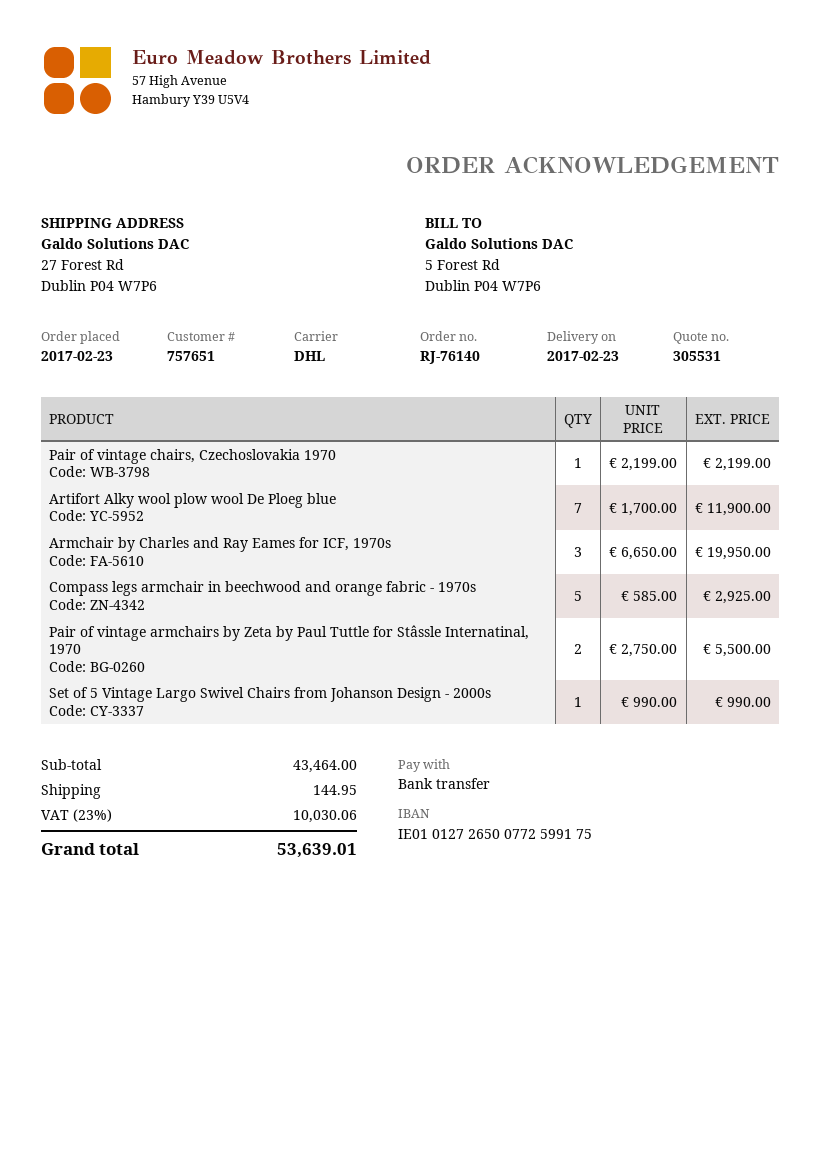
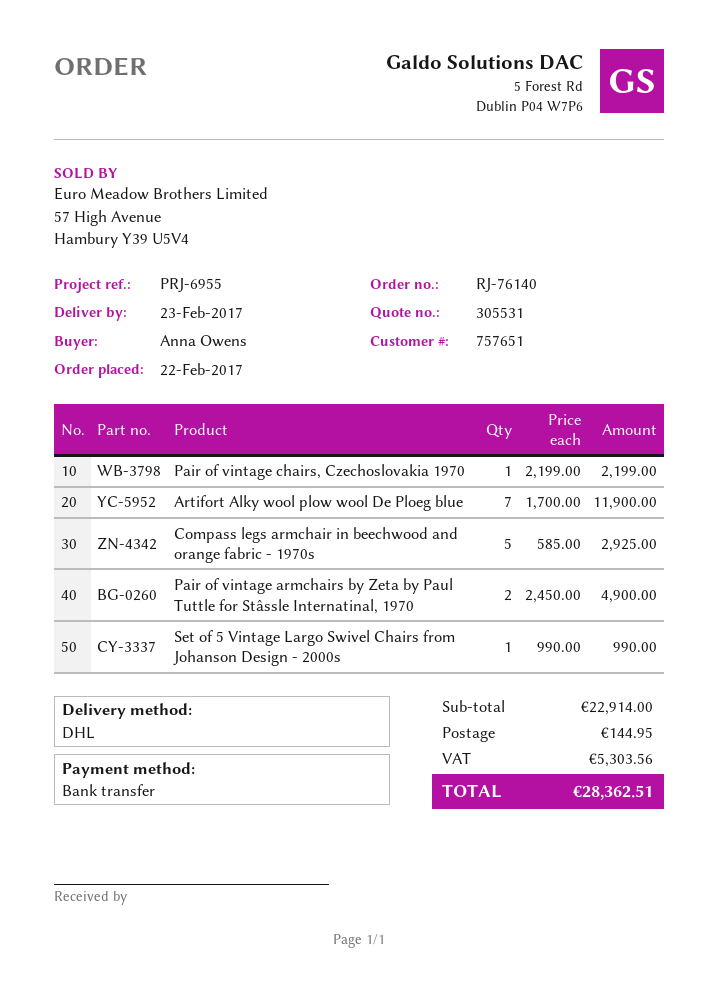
order date: 2017-02-23 -> 2017-02-22
Armchair by Charles and Ray Eames for ICF, 1970s: 3 x 6650.00 = 19950.00 -> none
Pair of vintage armchairs by Zeta by Paul Tuttle for Stâssle Internatinal, 1970: 2 x 2750.00 = 5500.00 -> 2 x 2450.00 = 4900.00
subtotal: 43464.00 -> 22914.00
tax: 10030.06 -> 5303.56
total: 53639.01 -> 28362.51

